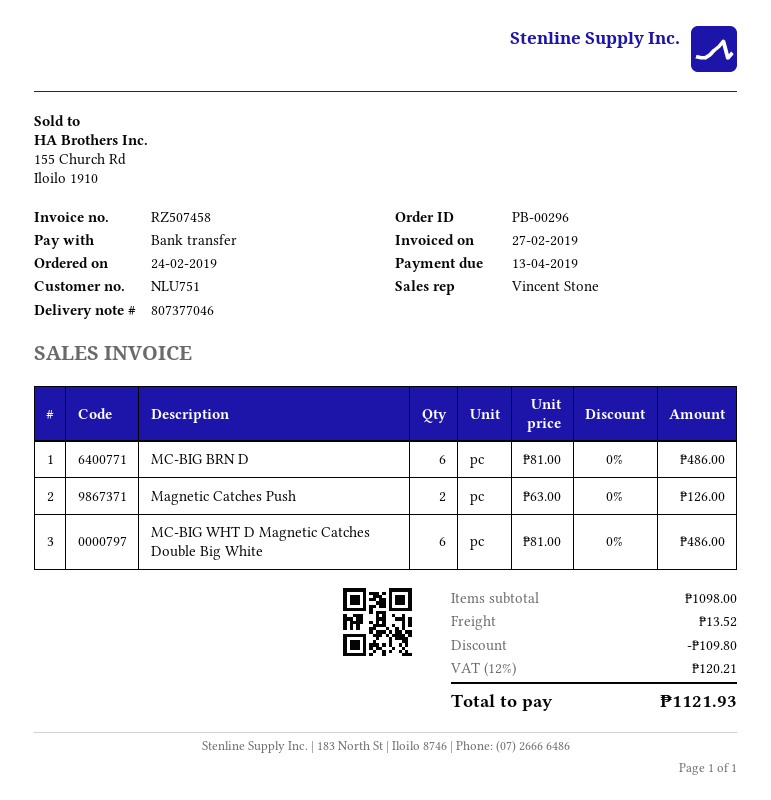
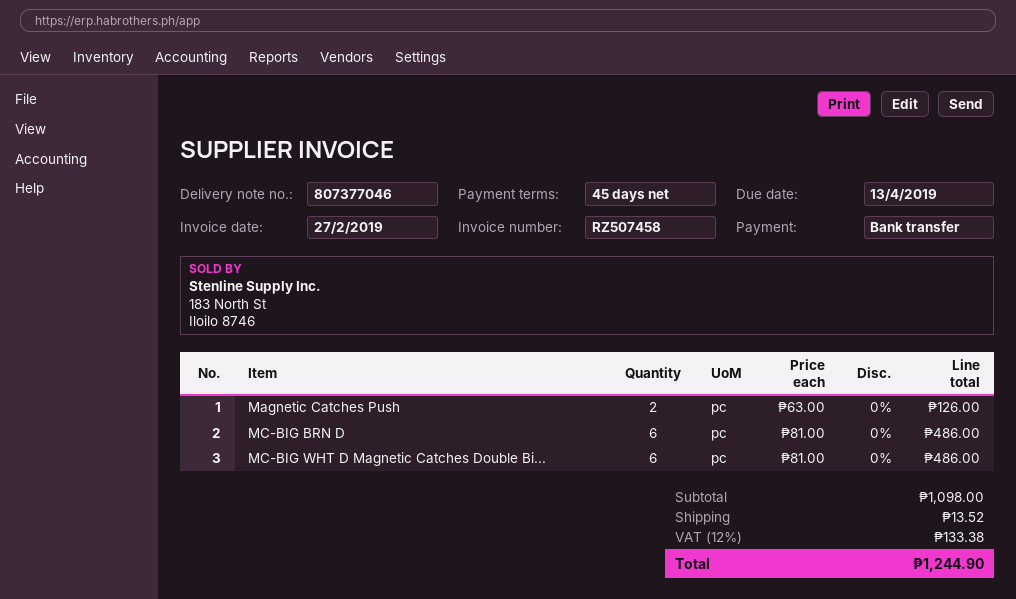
discount: 109.80 -> none
tax: 12% = 120.21 -> 12% = 133.38
total: 1121.93 -> 1244.90

